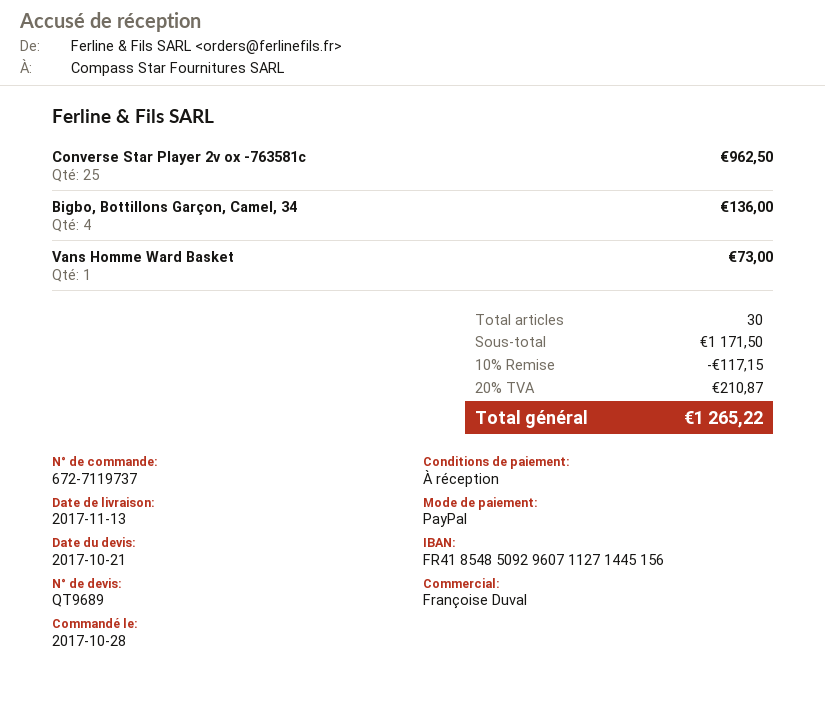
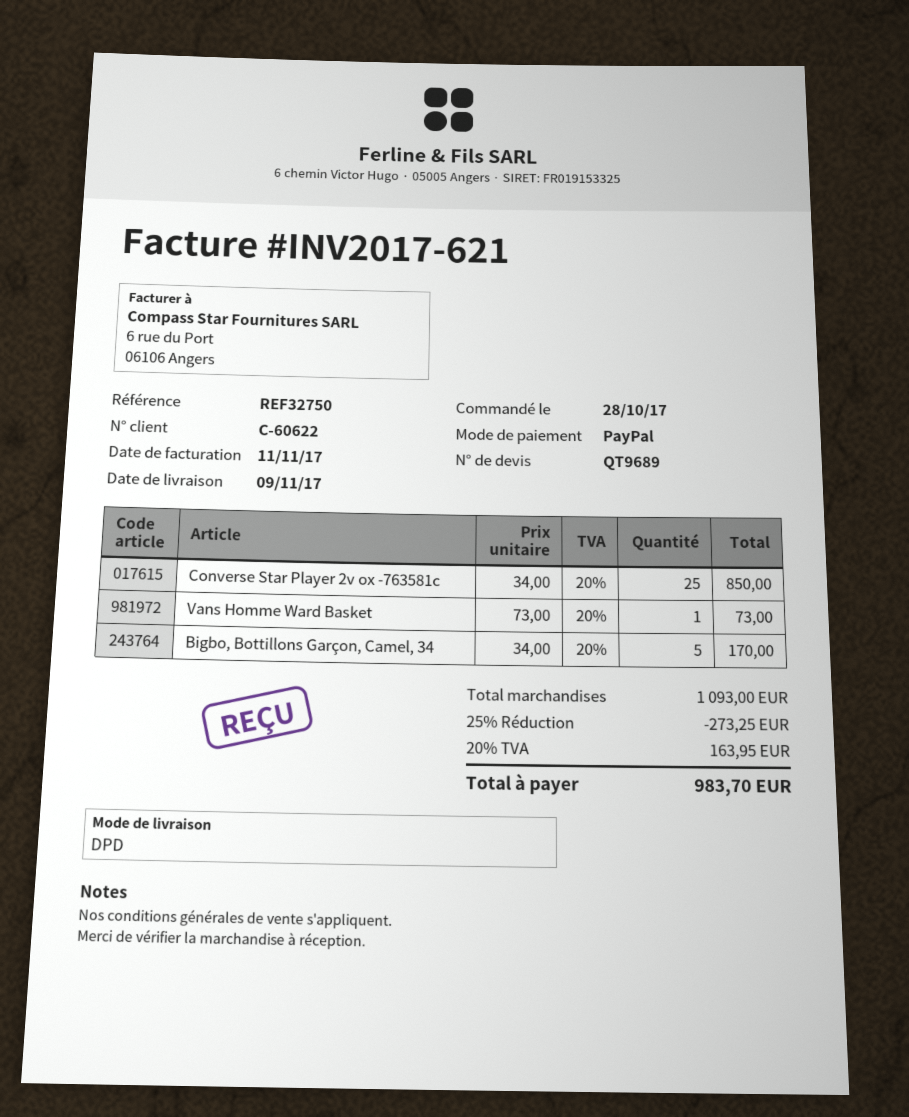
delivery date: 2017-11-13 -> 2017-11-09
Converse Star Player 2v ox -763581c: 25 for 962.50 -> 25 for 850.00
Bigbo, Bottillons Garçon, Camel, 34: 4 for 136.00 -> 5 for 170.00
subtotal: 1171.50 -> 1093.00
discount: 10% = 117.15 -> 25% = 273.25
tax: 20% = 210.87 -> 20% = 163.95
total: 1265.22 -> 983.70

